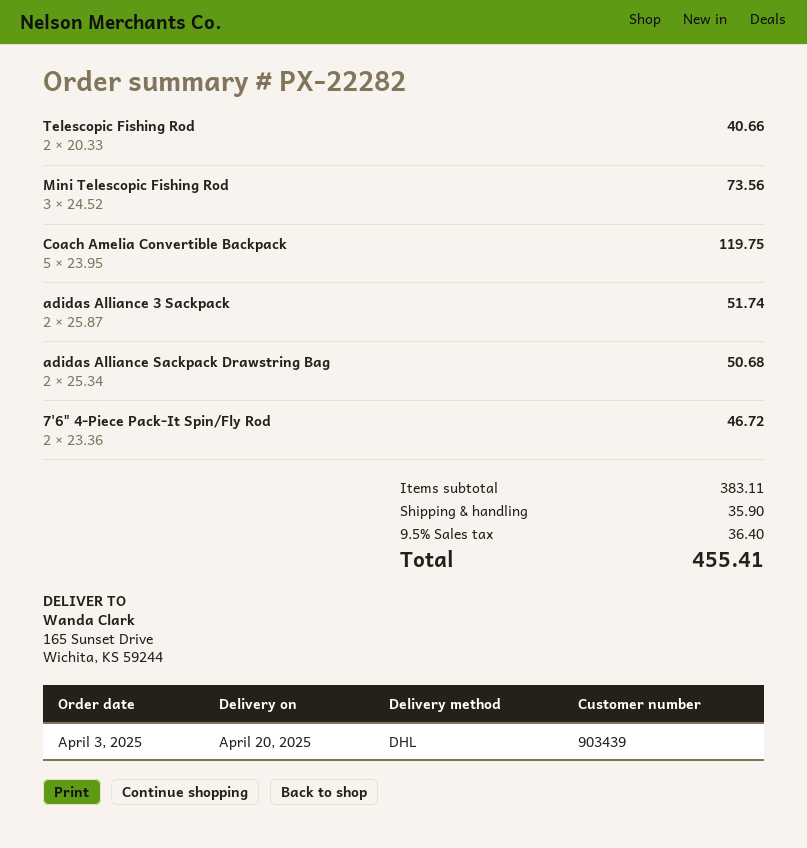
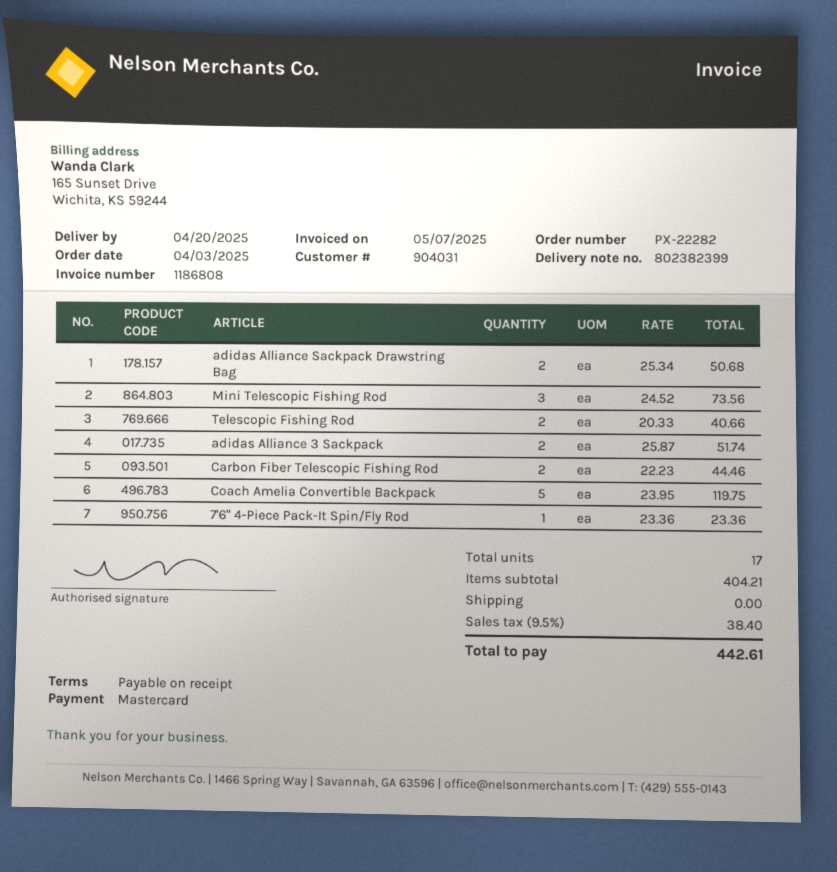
customer number: 903439 -> 904031
7'6" 4-Piece Pack-It Spin/Fly Rod: 2 x 23.36 = 46.72 -> 1 x 23.36 = 23.36
Carbon Fiber Telescopic Fishing Rod: none -> 2 x 22.23 = 44.46
subtotal: 383.11 -> 404.21
shipping: 35.90 -> 0.00
tax: 9.5% = 36.40 -> 9.5% = 38.40
total: 455.41 -> 442.61

